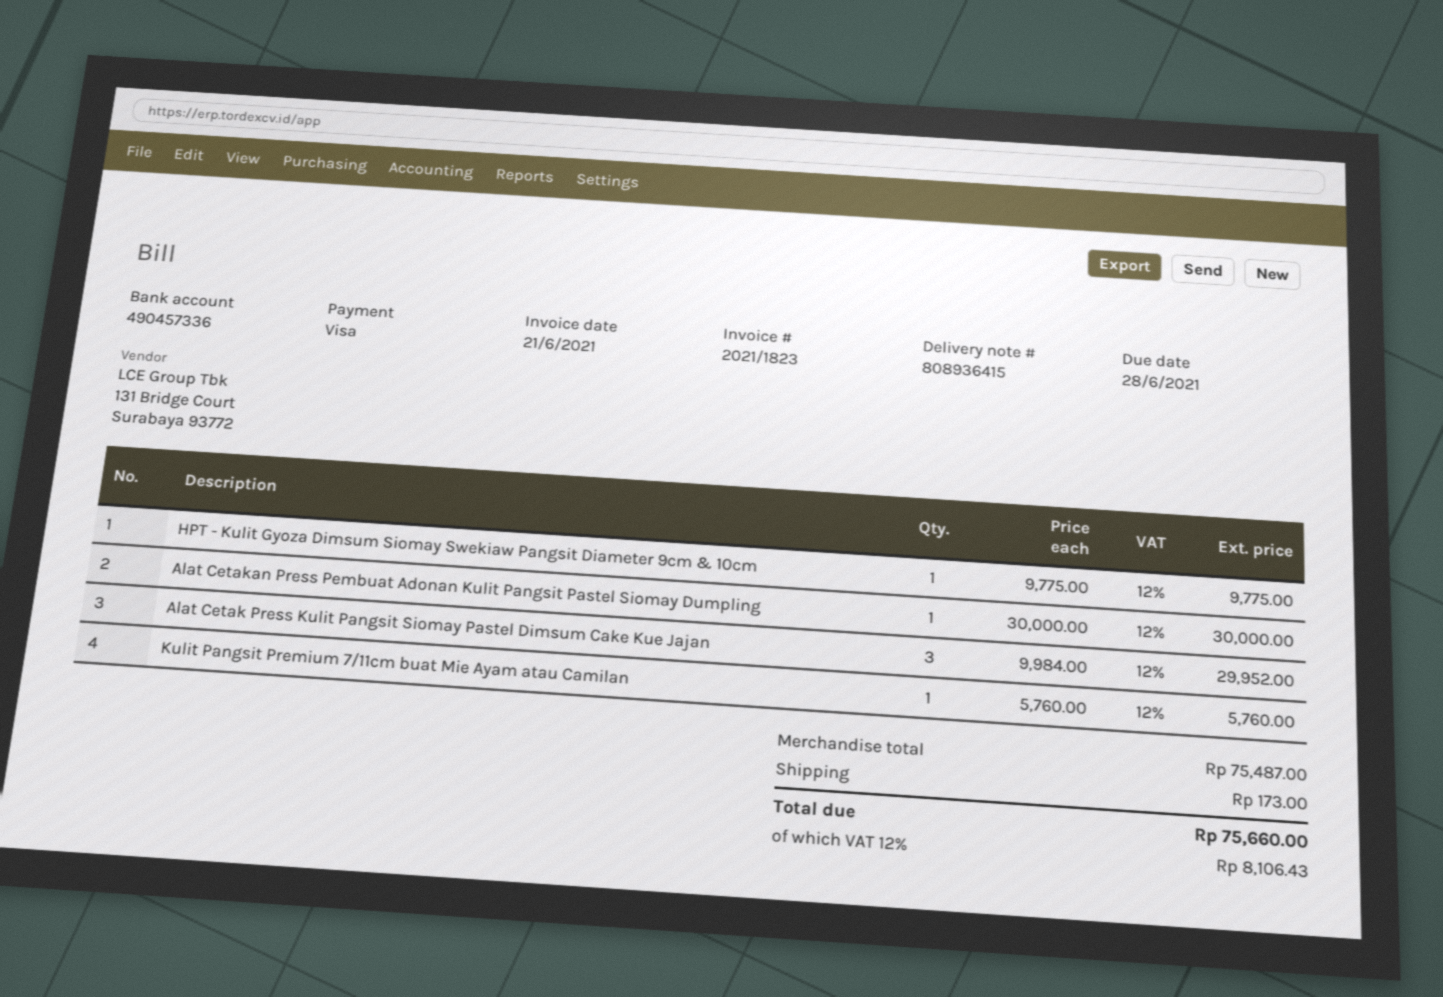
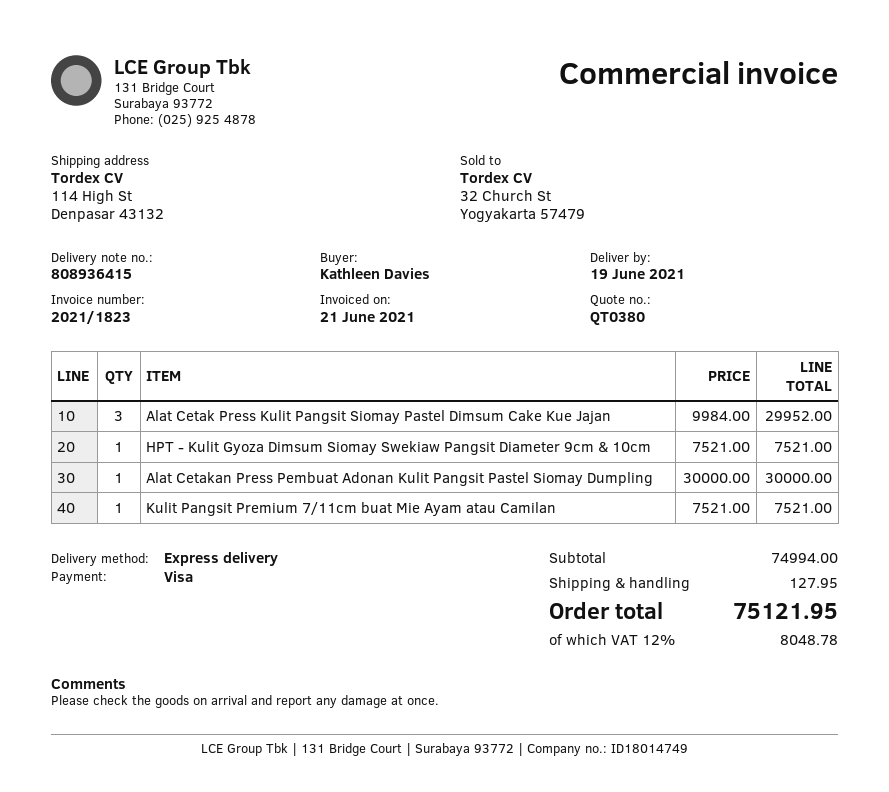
HPT - Kulit Gyoza Dimsum Siomay Swekiaw Pangsit Diameter 9cm & 10cm: 1 x 9775.00 = 9775.00 -> 1 x 7521.00 = 7521.00
Kulit Pangsit Premium 7/11cm buat Mie Ayam atau Camilan: 1 x 5760.00 = 5760.00 -> 1 x 7521.00 = 7521.00
subtotal: 75487.00 -> 74994.00
shipping: 173.00 -> 127.95
tax: 12% = 8106.43 -> 12% = 8048.78
total: 75660.00 -> 75121.95

